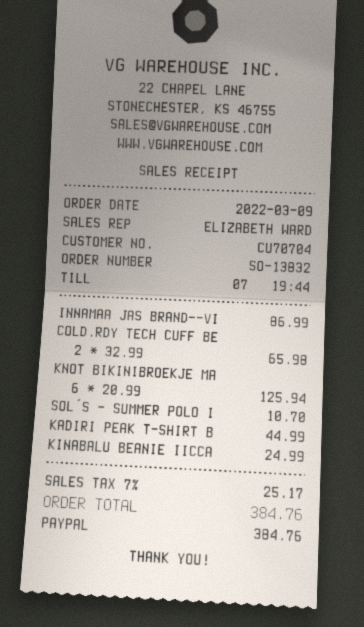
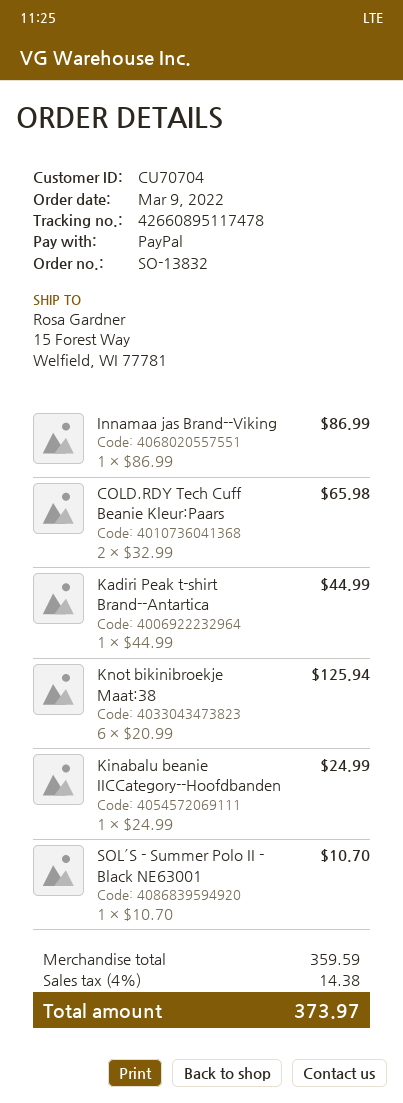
tax: 7% = 25.17 -> 4% = 14.38
total: 384.76 -> 373.97

